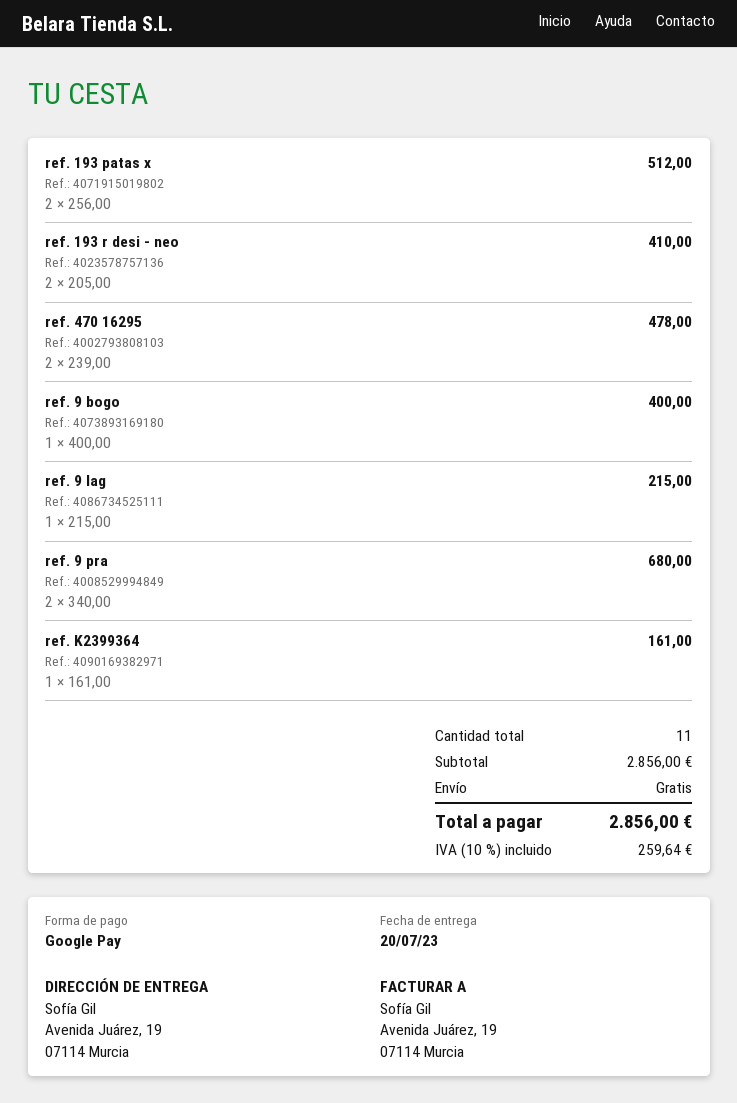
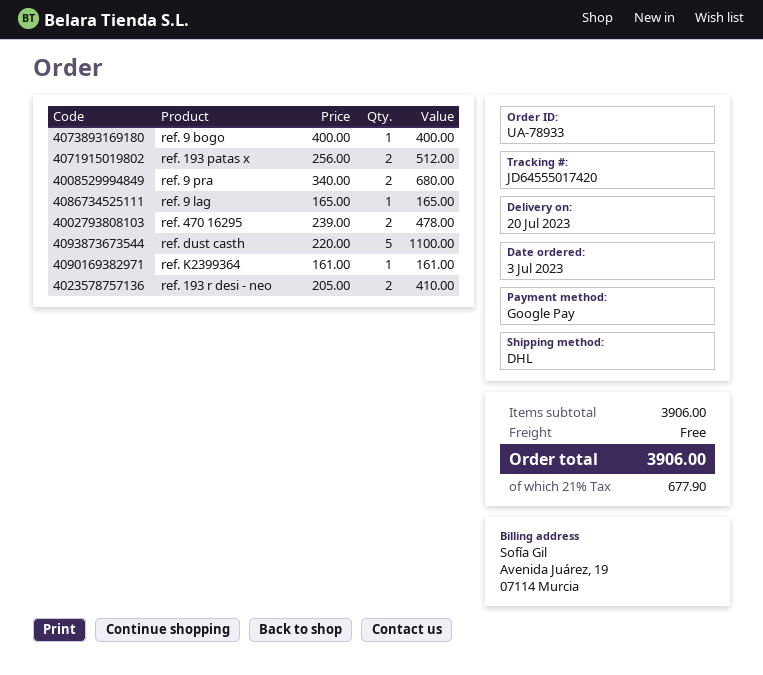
ref. 9 lag: 1 x 215.00 = 215.00 -> 1 x 165.00 = 165.00
ref. dust casth: none -> 5 x 220.00 = 1100.00
subtotal: 2856.00 -> 3906.00
tax: 10% = 259.64 -> 21% = 677.90
total: 2856.00 -> 3906.00

